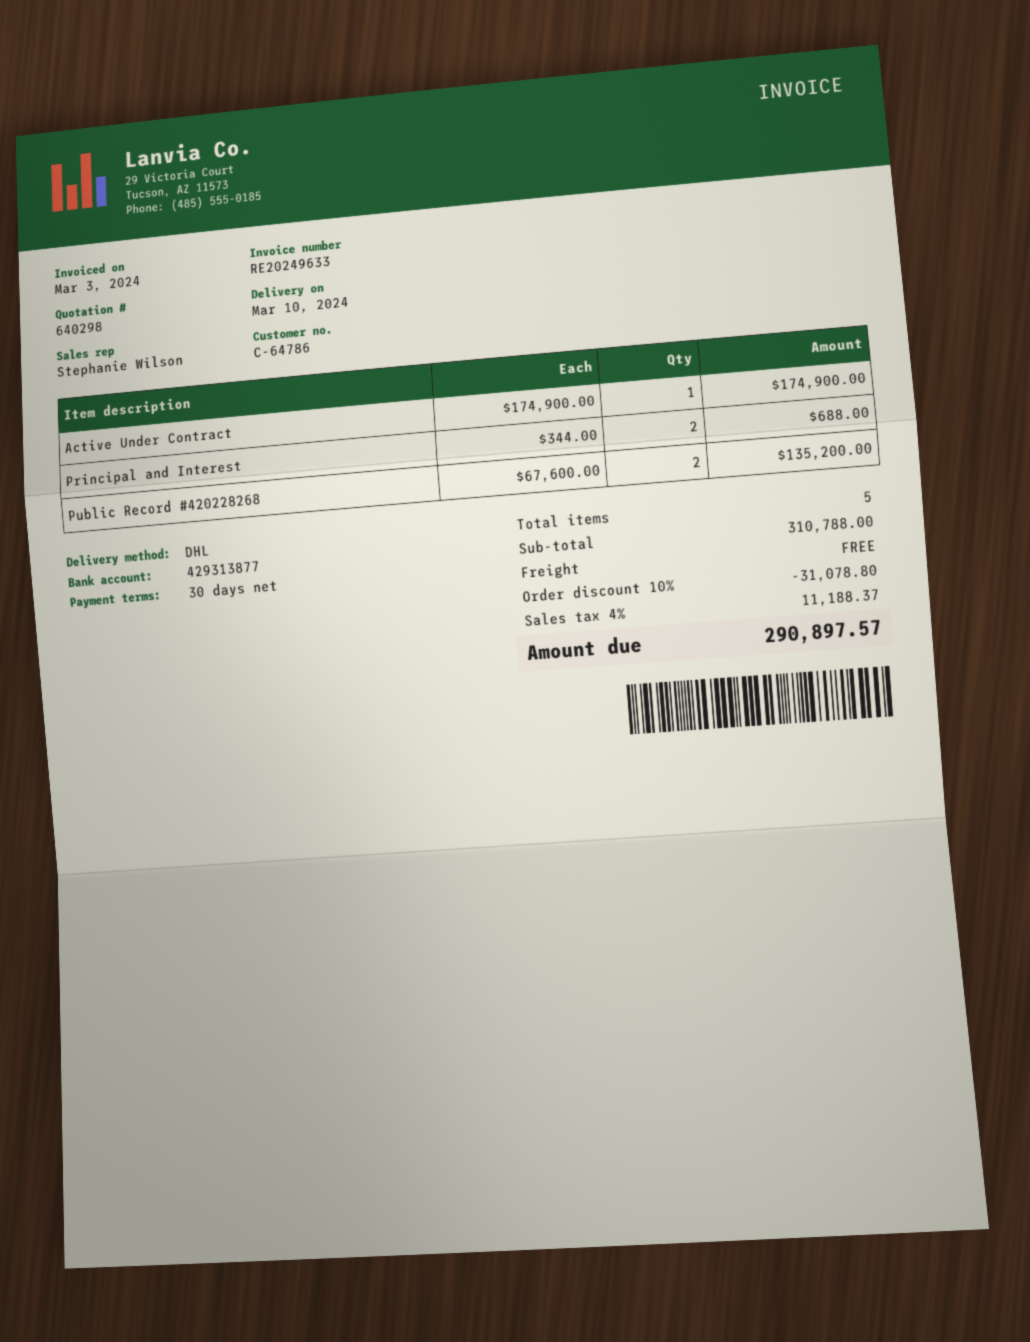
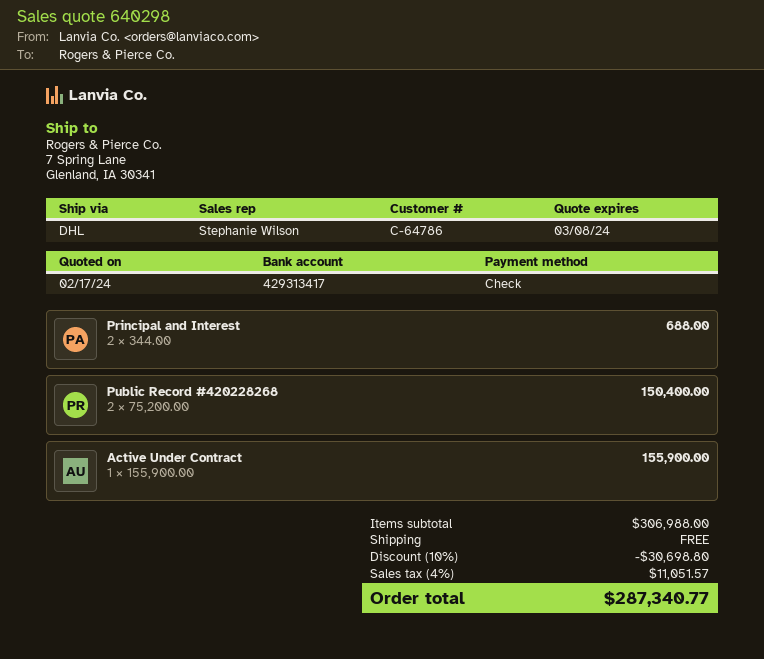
bank account: 429313877 -> 429313417
Active Under Contract: 1 x 174900.00 = 174900.00 -> 1 x 155900.00 = 155900.00
Public Record #420228268: 2 x 67600.00 = 135200.00 -> 2 x 75200.00 = 150400.00
subtotal: 310788.00 -> 306988.00
discount: 10% = 31078.80 -> 10% = 30698.80
tax: 4% = 11188.37 -> 4% = 11051.57
total: 290897.57 -> 287340.77

